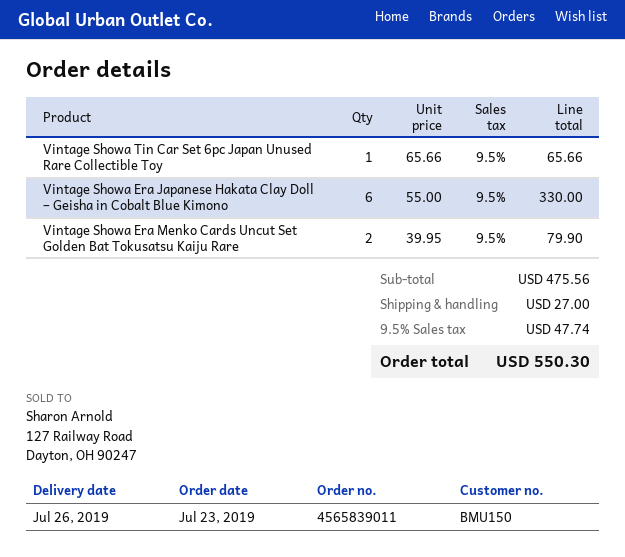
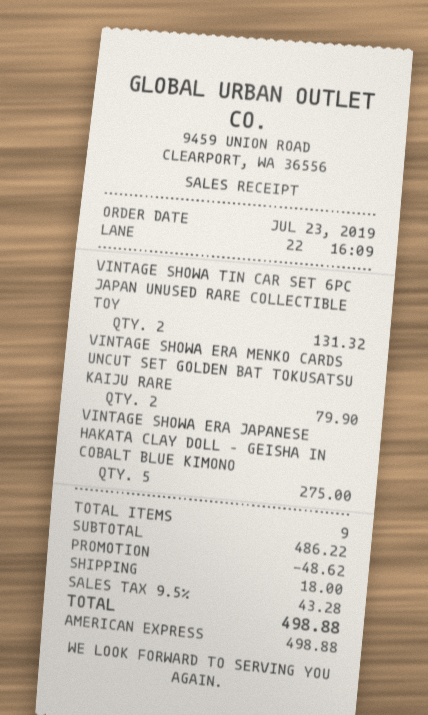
Vintage Showa Tin Car Set 6pc Japan Unused Rare Collectible Toy: 1 for 65.66 -> 2 for 131.32
Vintage Showa Era Japanese Hakata Clay Doll – Geisha in Cobalt Blue Kimono: 6 for 330.00 -> 5 for 275.00
subtotal: 475.56 -> 486.22
discount: none -> 48.62
shipping: 27.00 -> 18.00
tax: 9.5% = 47.74 -> 9.5% = 43.28
total: 550.30 -> 498.88

